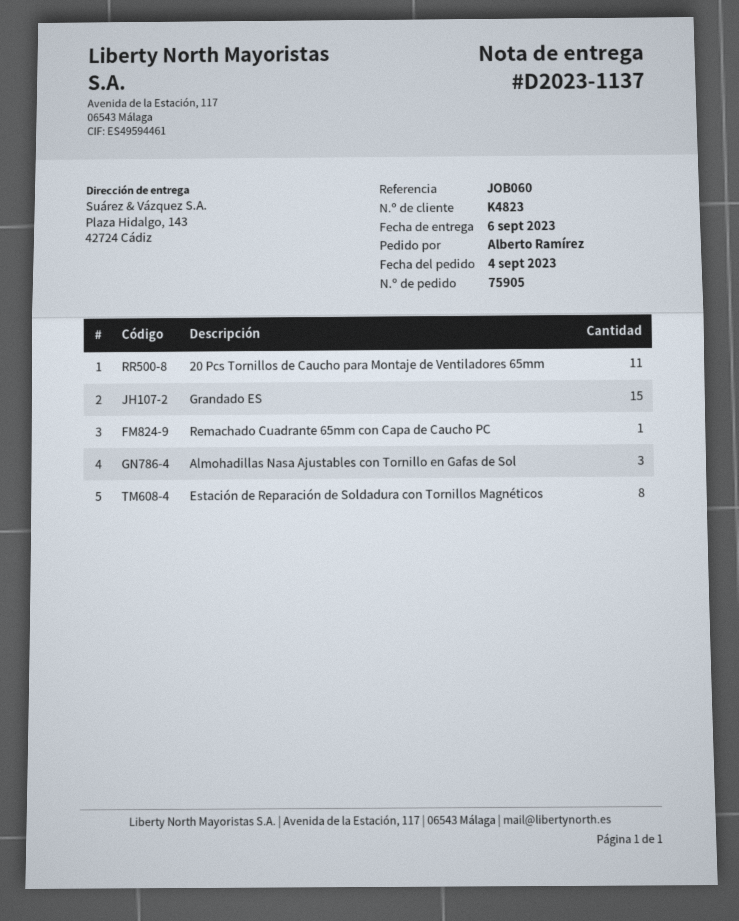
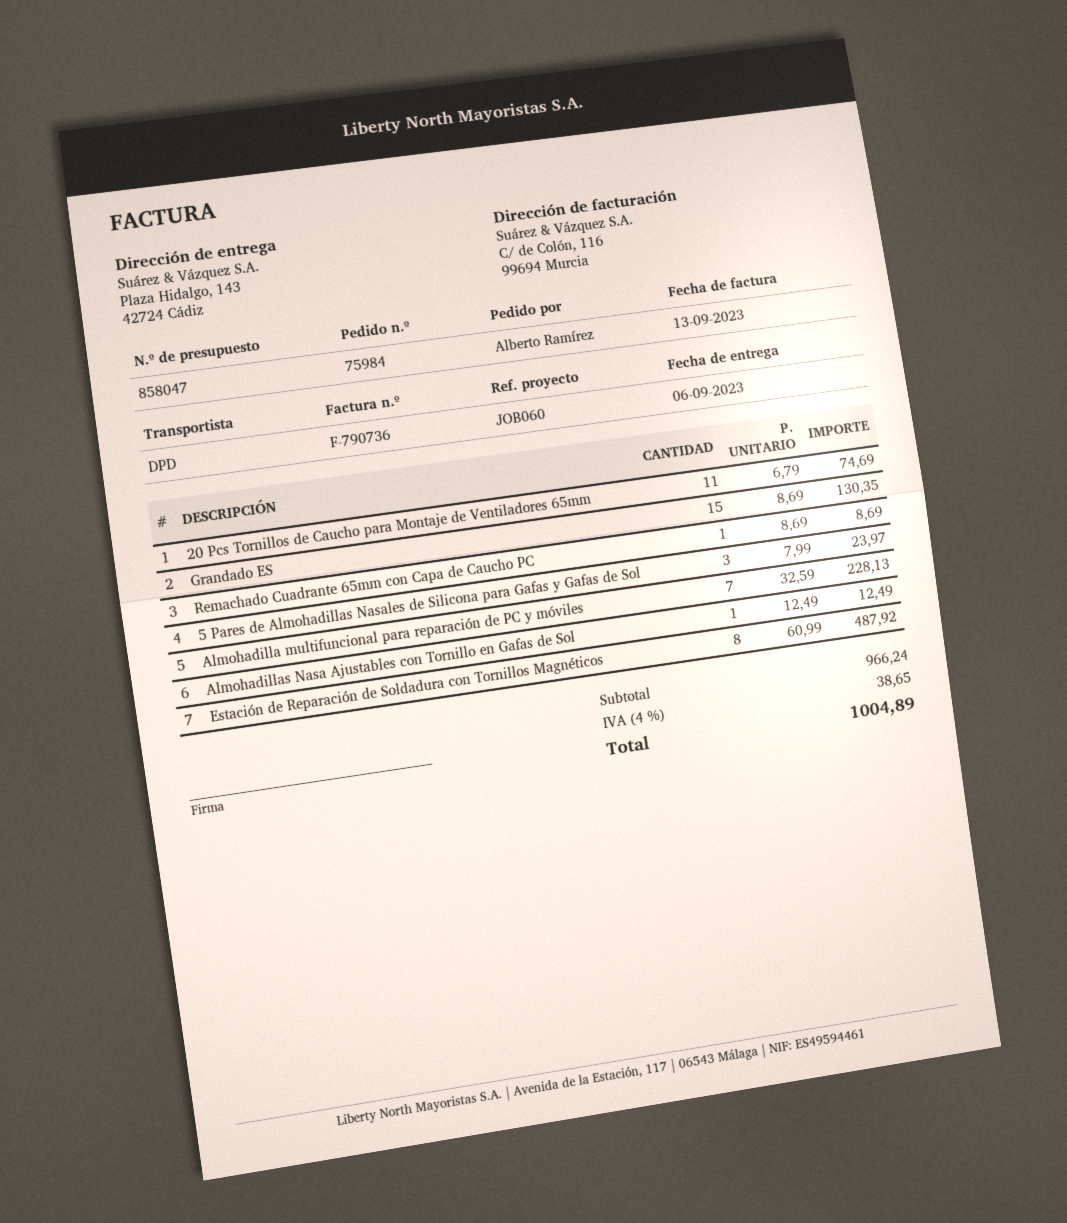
order number: 75905 -> 75984
Almohadillas Nasa Ajustables con Tornillo en Gafas de Sol: 3 -> 1
5 Pares de Almohadillas Nasales de Silicona para Gafas y Gafas de Sol: none -> 3
Almohadilla multifuncional para reparación de PC y móviles: none -> 7

